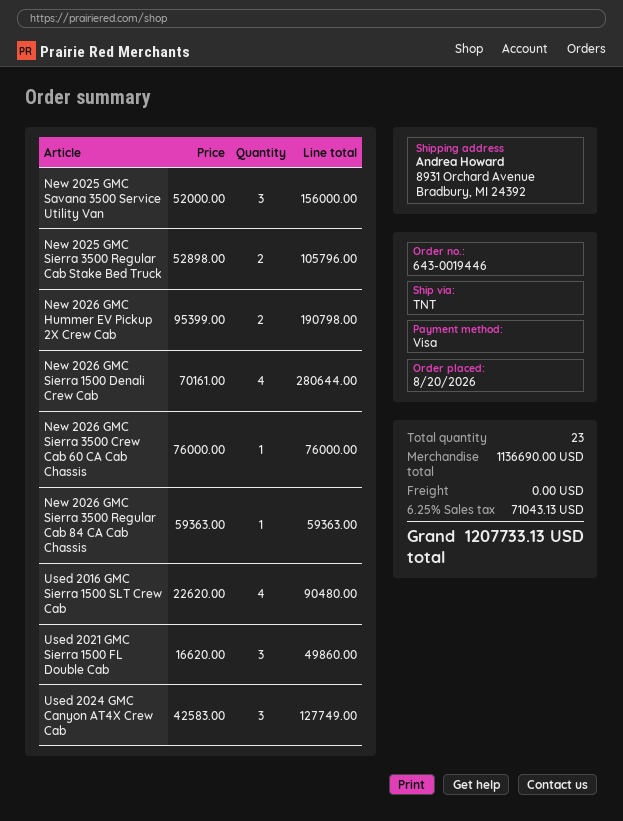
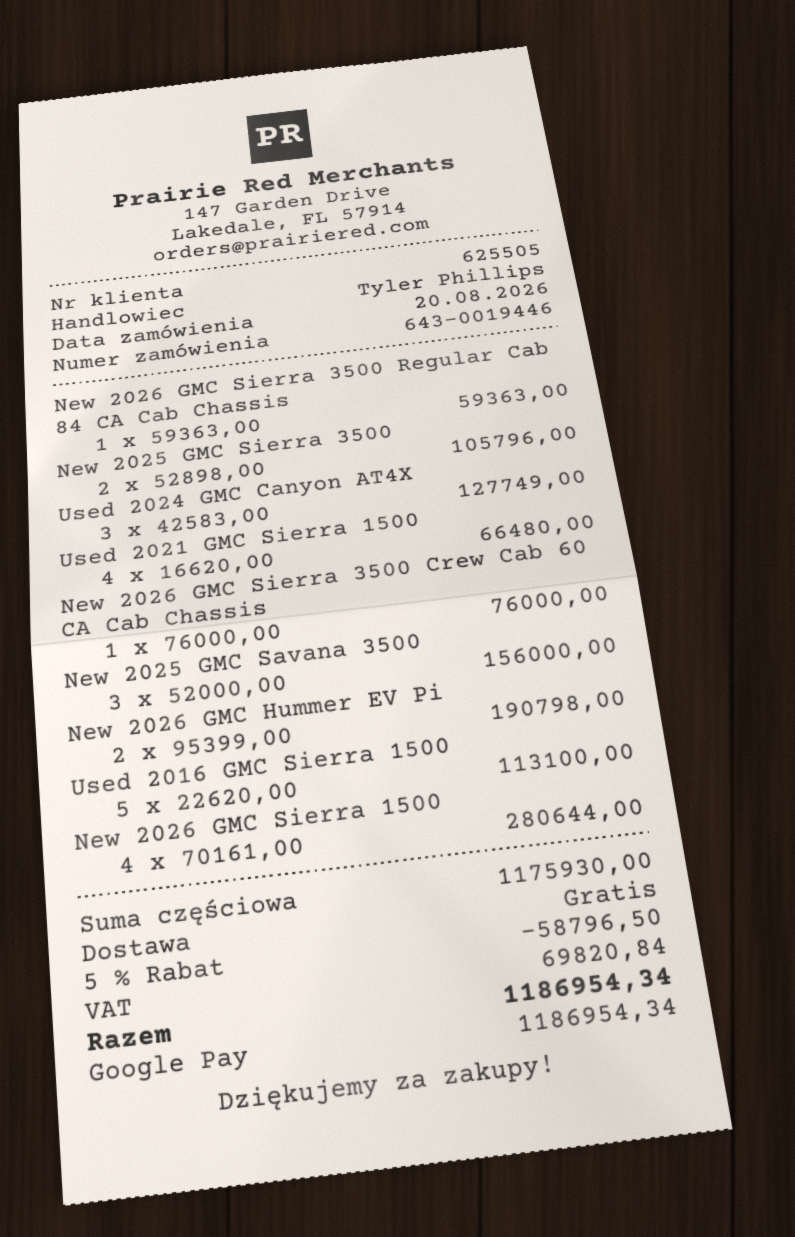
payment method: Visa -> Google Pay
Used 2016 GMC Sierra 1500 SLT Crew Cab: 4 x 22620.00 = 90480.00 -> 5 x 22620.00 = 113100.00
Used 2021 GMC Sierra 1500 FL Double Cab: 3 x 16620.00 = 49860.00 -> 4 x 16620.00 = 66480.00
subtotal: 1136690.00 -> 1175930.00
discount: none -> 5% = 58796.50
tax: 71043.13 -> 69820.84
total: 1207733.13 -> 1186954.34

